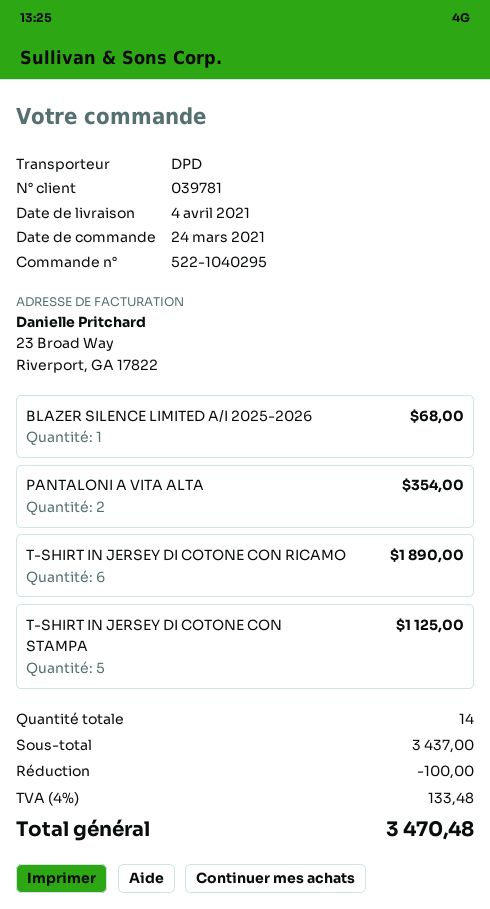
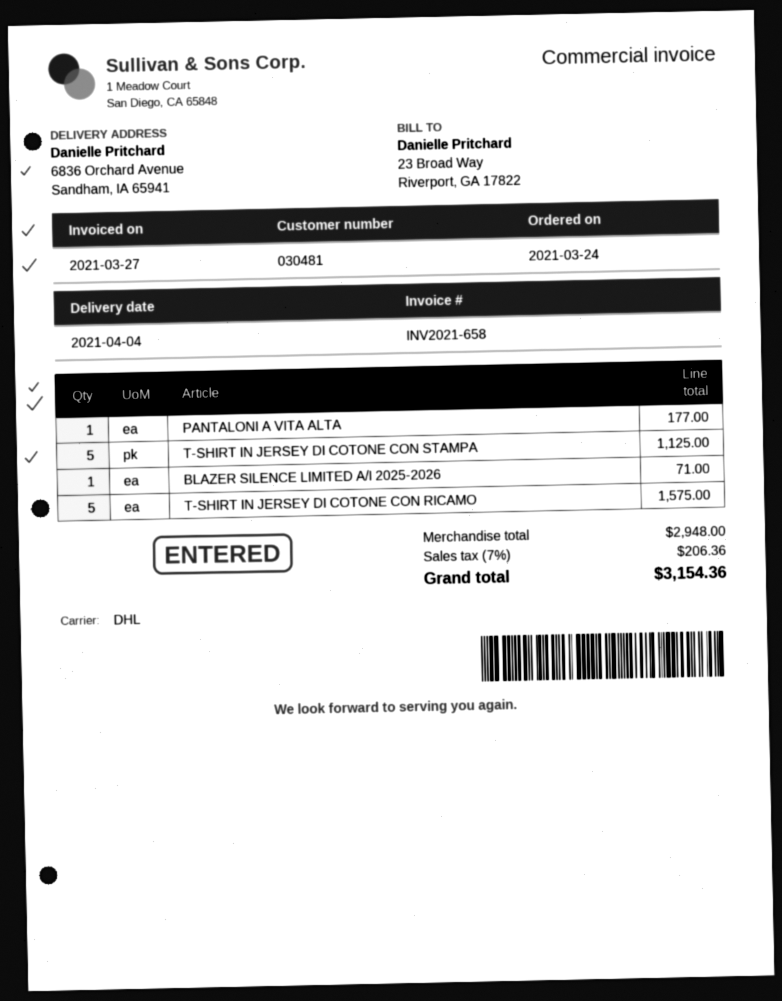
customer number: 039781 -> 030481
shipping method: DPD -> DHL
BLAZER SILENCE LIMITED A/I 2025-2026: 1 for 68.00 -> 1 for 71.00
PANTALONI A VITA ALTA: 2 for 354.00 -> 1 for 177.00
T-SHIRT IN JERSEY DI COTONE CON RICAMO: 6 for 1890.00 -> 5 for 1575.00
subtotal: 3437.00 -> 2948.00
discount: 100.00 -> none
tax: 4% = 133.48 -> 7% = 206.36
total: 3470.48 -> 3154.36

